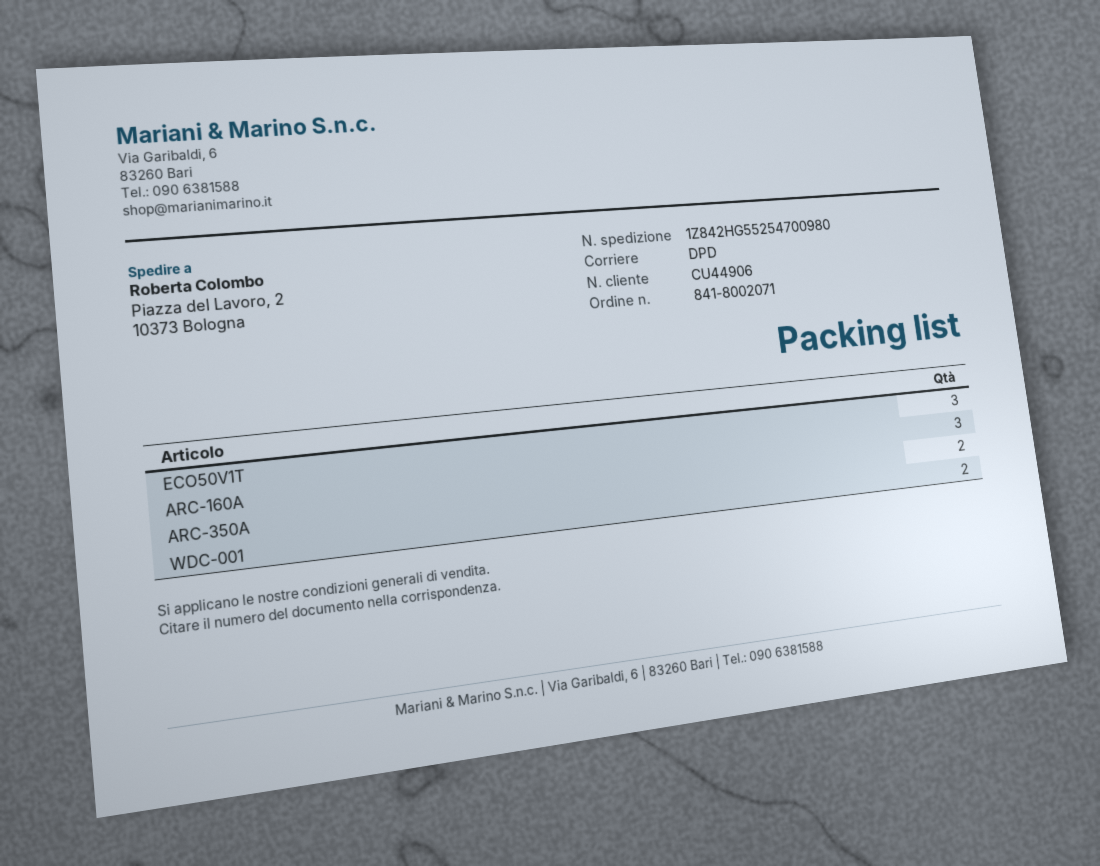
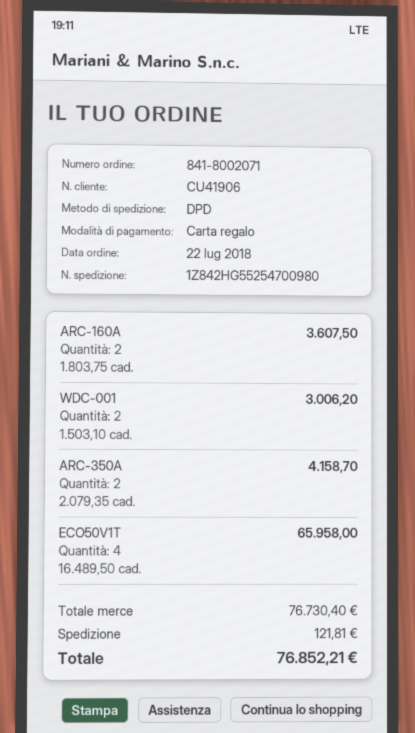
customer number: CU44906 -> CU41906
ECO50V1T: 3 -> 4
ARC-160A: 3 -> 2

